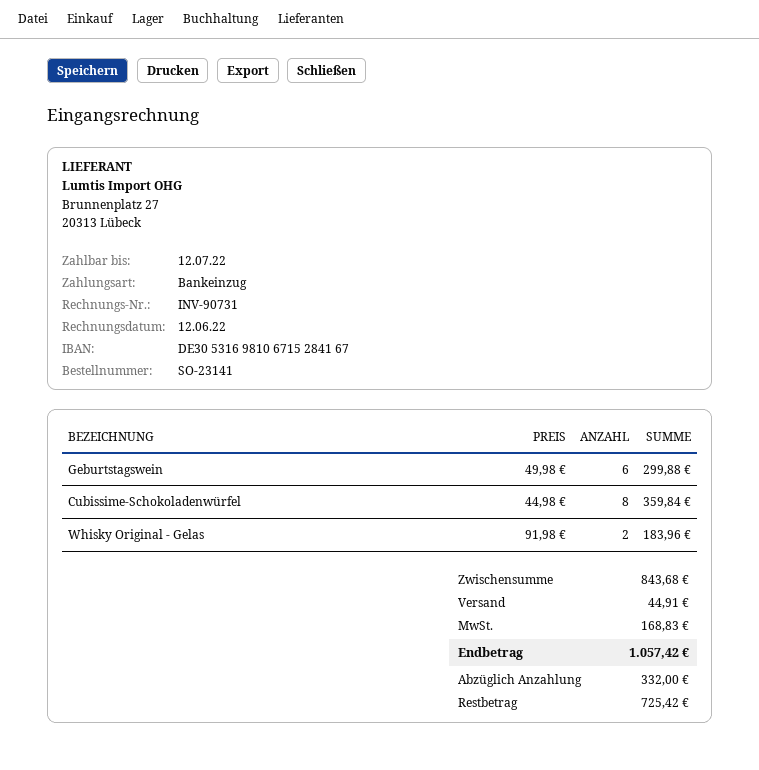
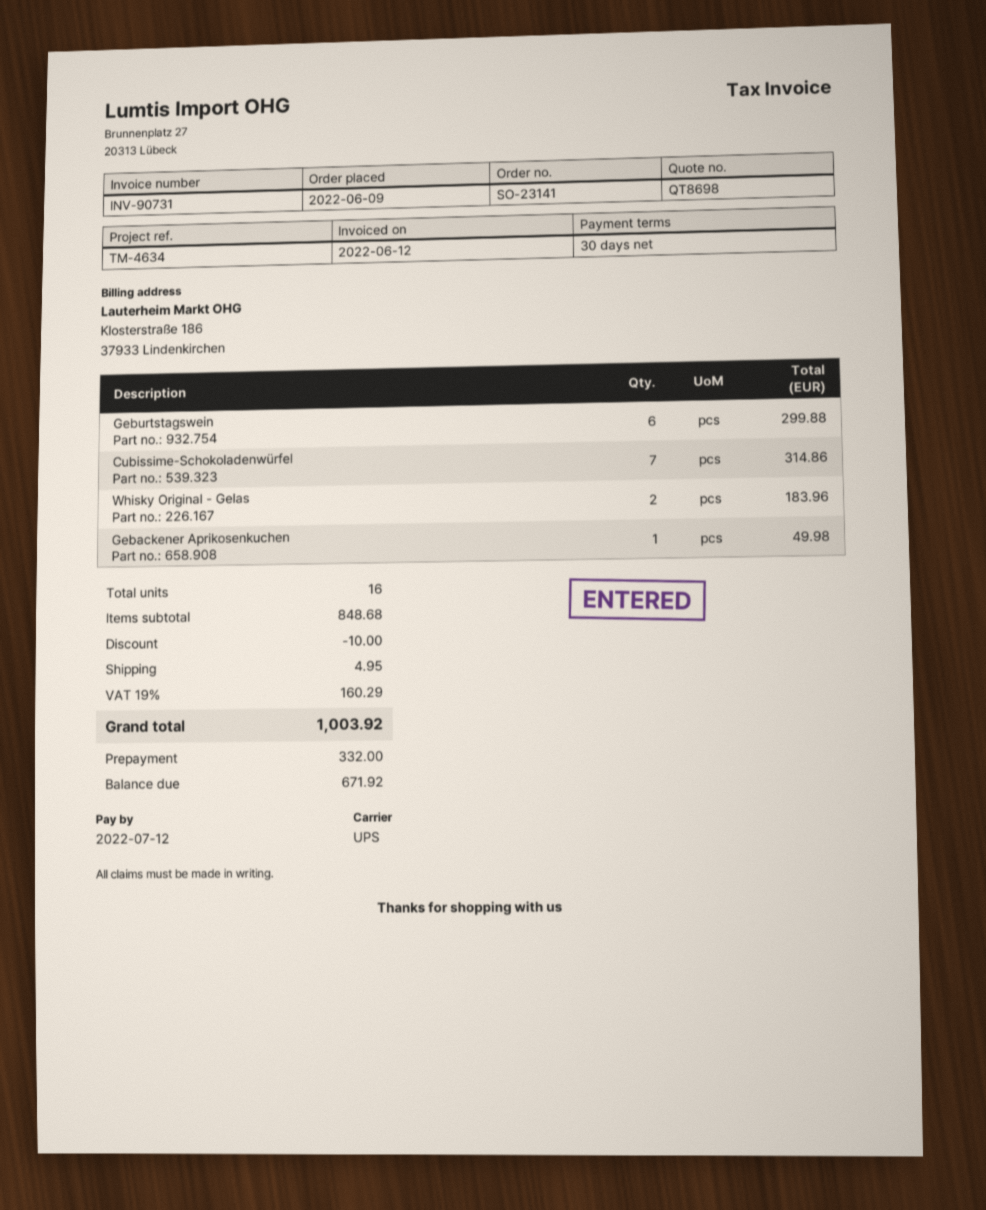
Cubissime-Schokoladenwürfel: 8 for 359.84 -> 7 for 314.86
Gebackener Aprikosenkuchen: none -> 1 for 49.98
subtotal: 843.68 -> 848.68
discount: none -> 10.00
shipping: 44.91 -> 4.95
tax: 168.83 -> 160.29
total: 1057.42 -> 1003.92
balance: 725.42 -> 671.92

